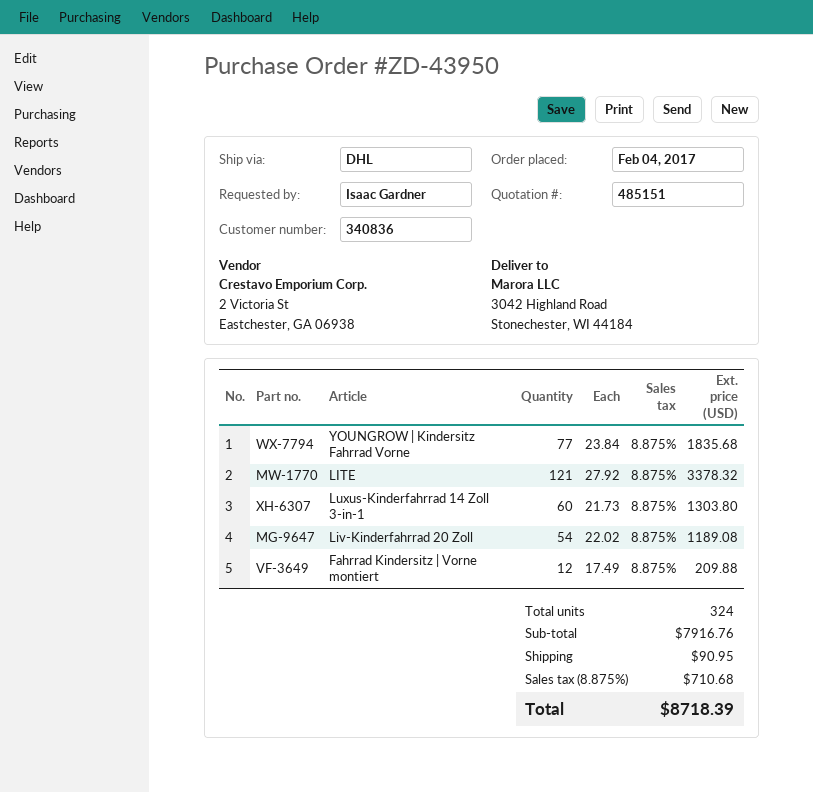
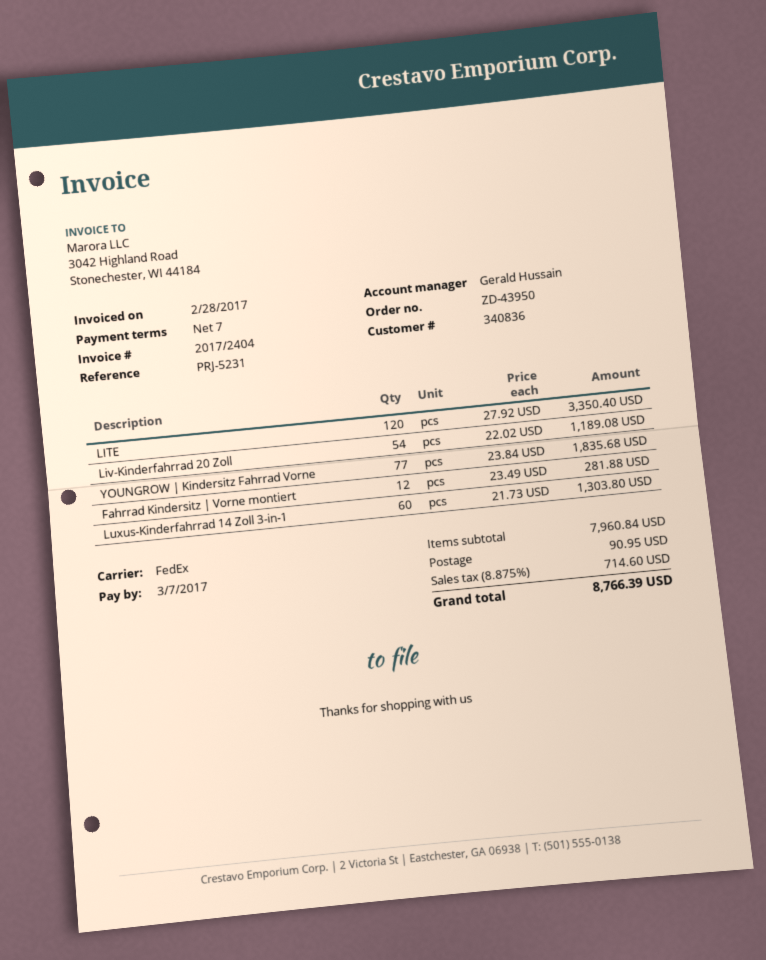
shipping method: DHL -> FedEx
LITE: 121 x 27.92 = 3378.32 -> 120 x 27.92 = 3350.40
Fahrrad Kindersitz | Vorne montiert: 12 x 17.49 = 209.88 -> 12 x 23.49 = 281.88
subtotal: 7916.76 -> 7960.84
tax: 8.875% = 710.68 -> 8.875% = 714.60
total: 8718.39 -> 8766.39

